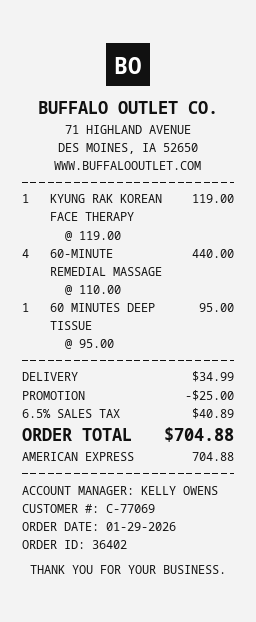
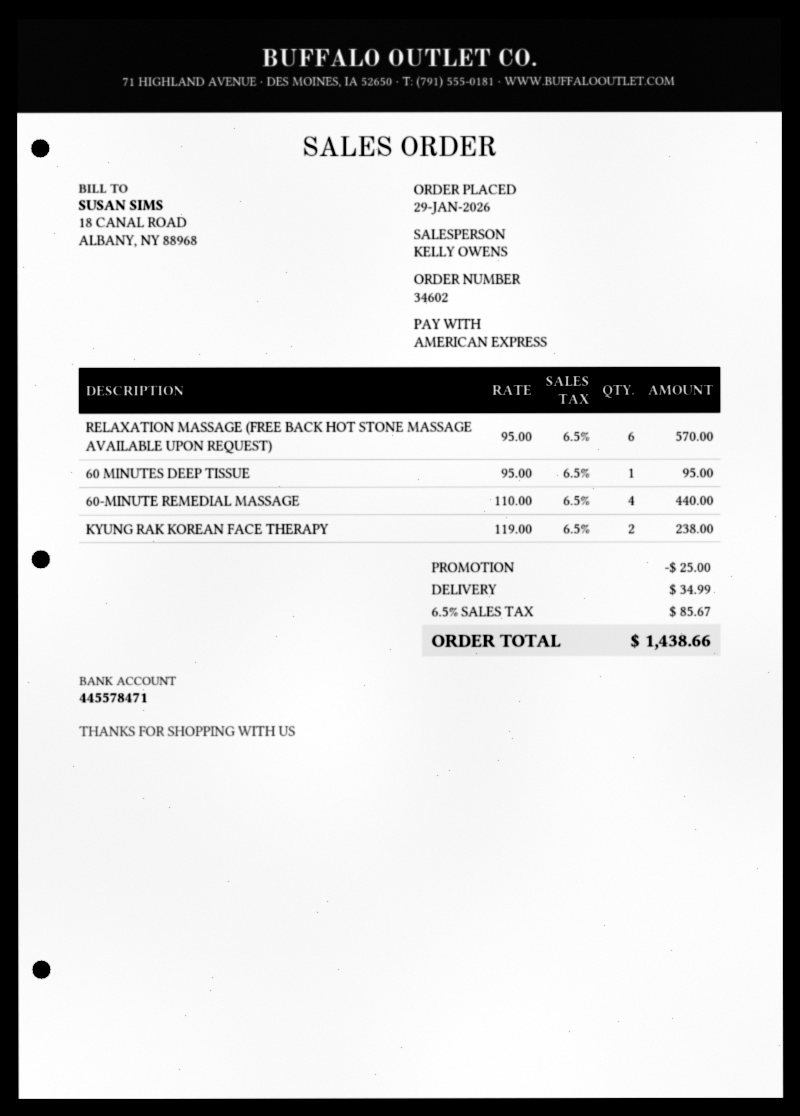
order number: 36402 -> 34602
KYUNG RAK KOREAN FACE THERAPY: 1 x 119.00 = 119.00 -> 2 x 119.00 = 238.00
RELAXATION MASSAGE (FREE BACK HOT STONE MASSAGE AVAILABLE UPON REQUEST): none -> 6 x 95.00 = 570.00
tax: 6.5% = 40.89 -> 6.5% = 85.67
total: 704.88 -> 1438.66

